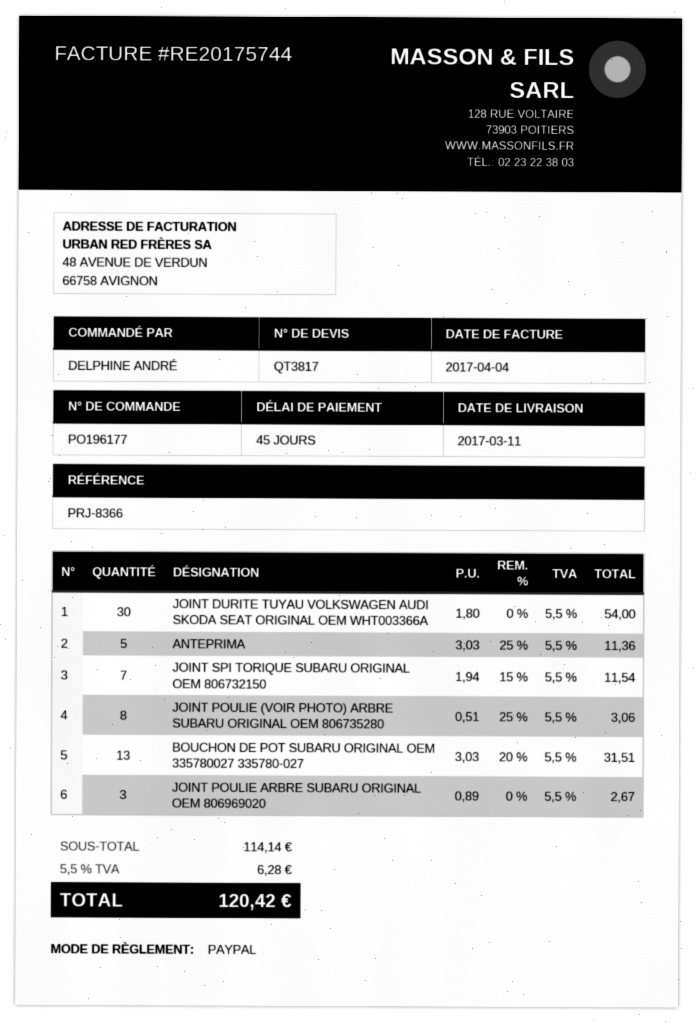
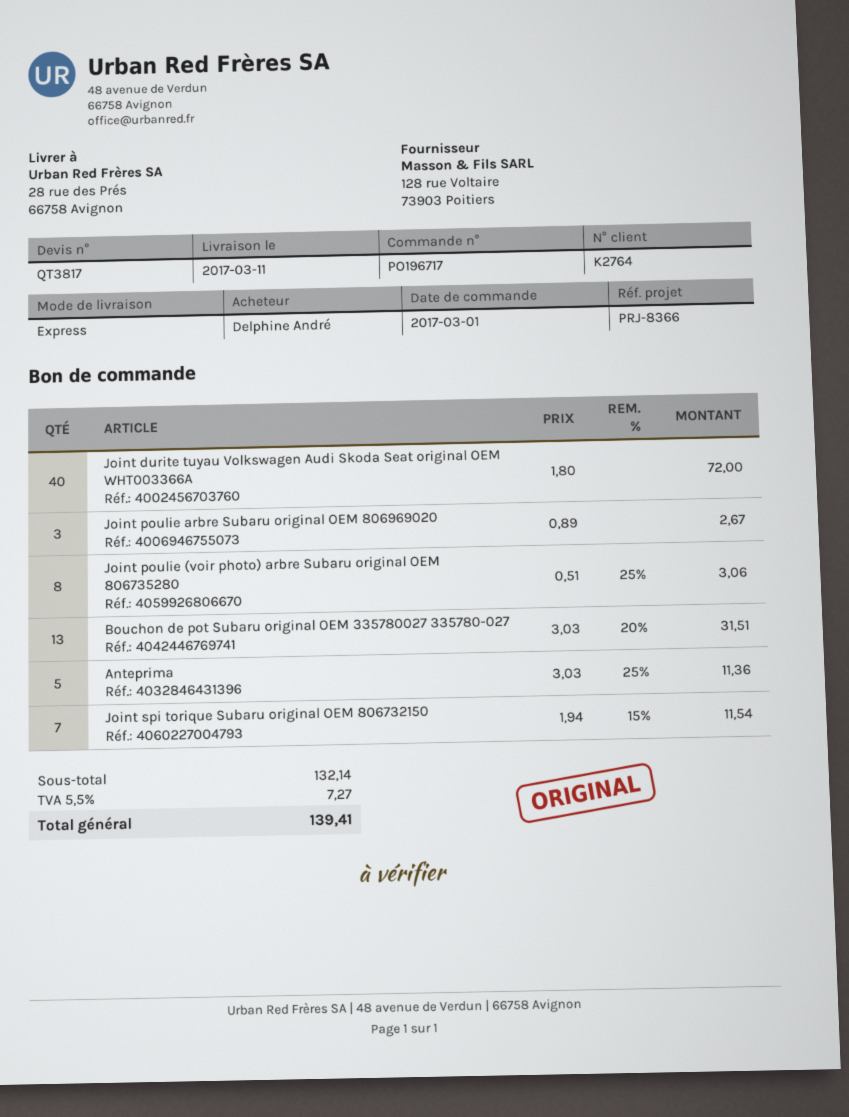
order number: PO196177 -> PO196717
JOINT DURITE TUYAU VOLKSWAGEN AUDI SKODA SEAT ORIGINAL OEM WHT003366A: 30 x 1.80 = 54.00 -> 40 x 1.80 = 72.00
subtotal: 114.14 -> 132.14
tax: 5.5% = 6.28 -> 5.5% = 7.27
total: 120.42 -> 139.41

